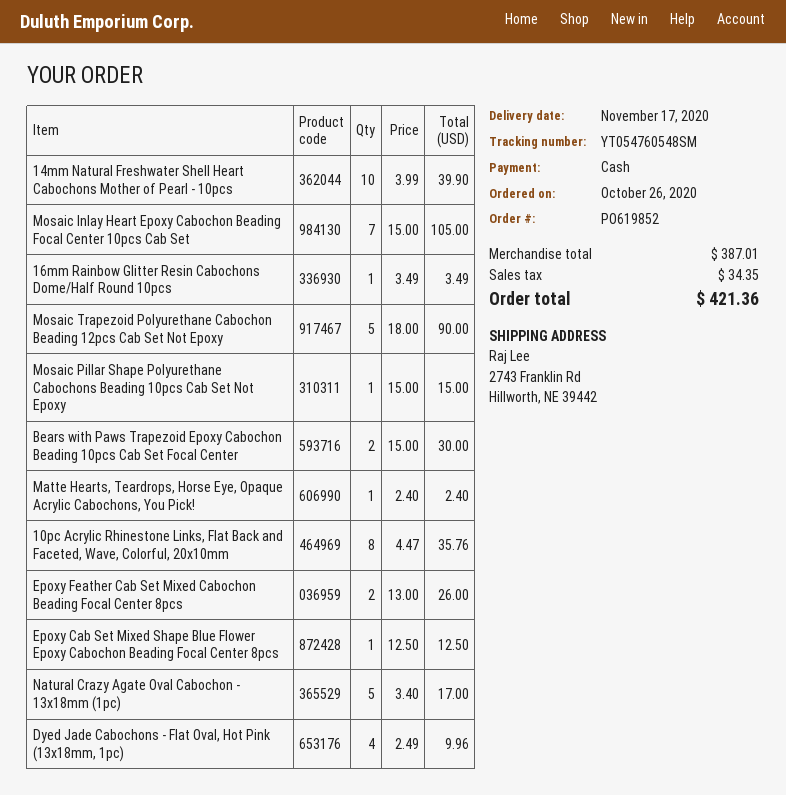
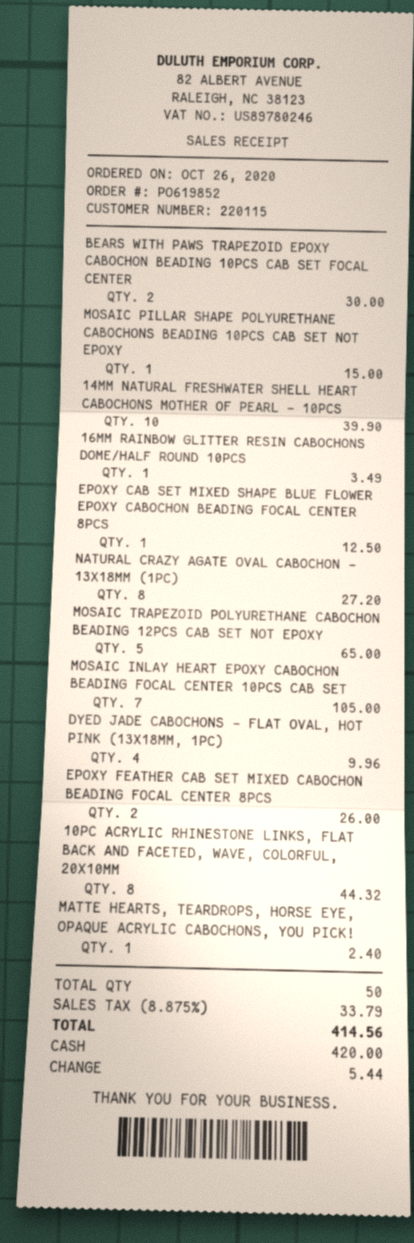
Mosaic Trapezoid Polyurethane Cabochon Beading 12pcs Cab Set Not Epoxy: 5 for 90.00 -> 5 for 65.00
10pc Acrylic Rhinestone Links, Flat Back and Faceted, Wave, Colorful, 20x10mm: 8 for 35.76 -> 8 for 44.32
Natural Crazy Agate Oval Cabochon - 13x18mm (1pc): 5 for 17.00 -> 8 for 27.20
tax: 34.35 -> 33.79
total: 421.36 -> 414.56

